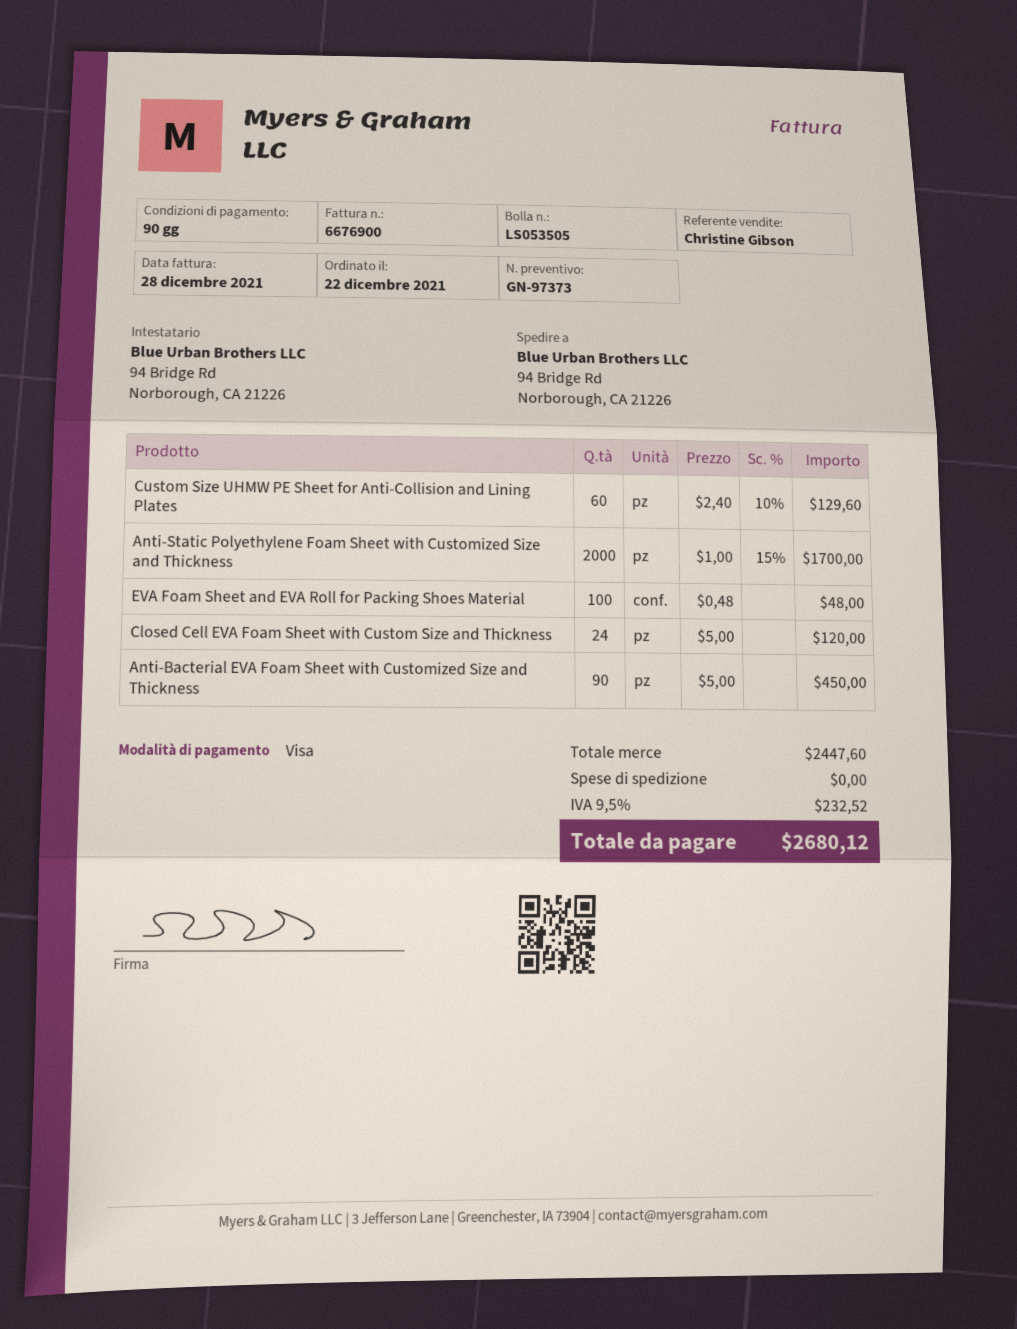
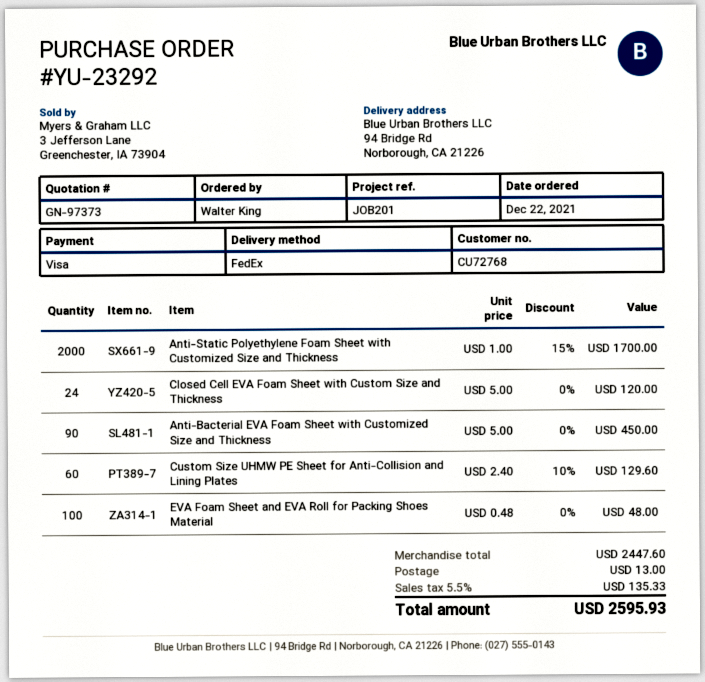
shipping: 0.00 -> 13.00
tax: 9.5% = 232.52 -> 5.5% = 135.33
total: 2680.12 -> 2595.93

